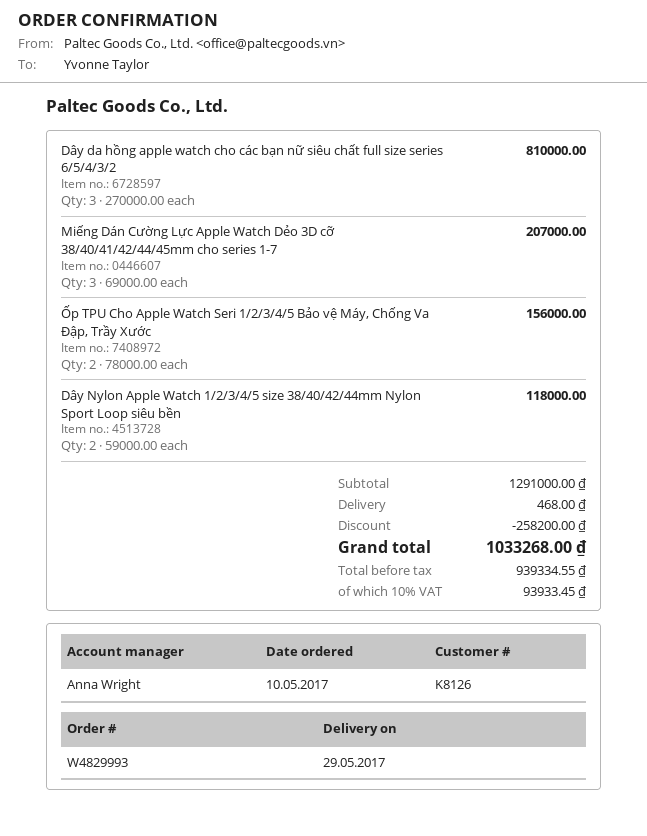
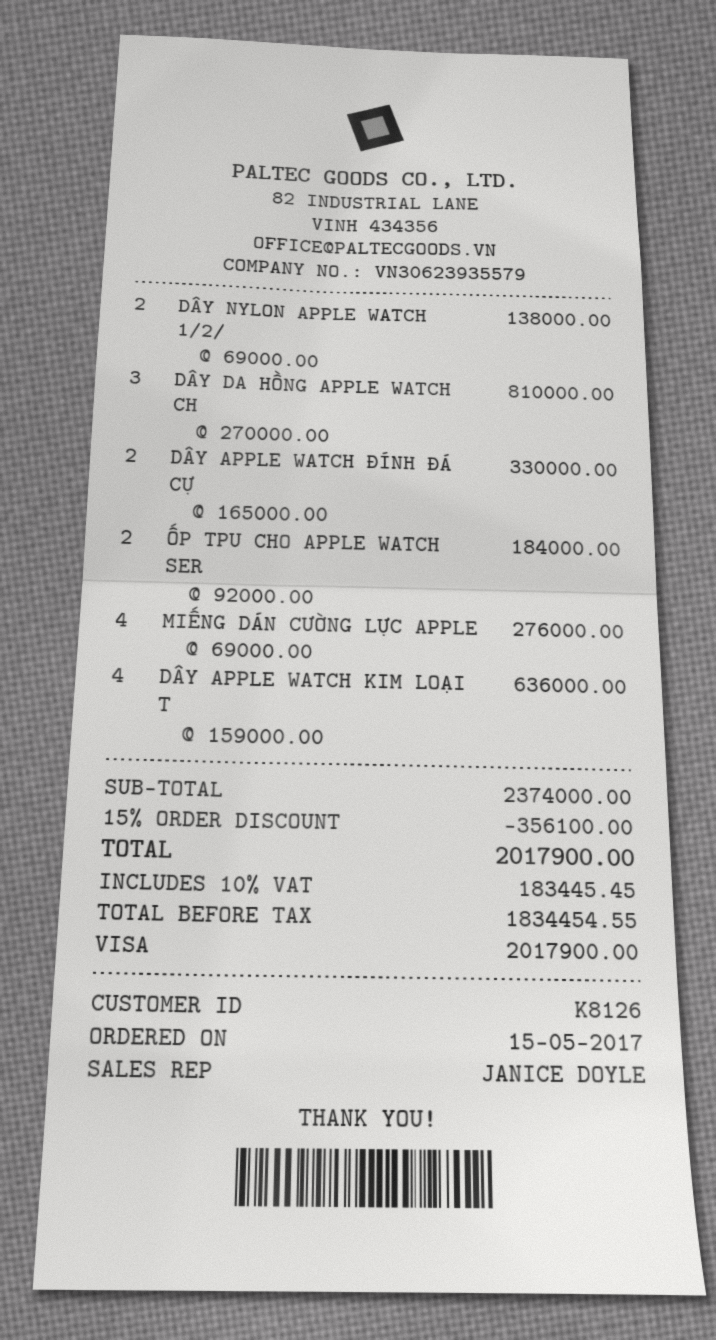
order date: 2017-05-10 -> 2017-05-15
sales rep: Anna Wright -> JANICE DOYLE
Miếng Dán Cường Lực Apple Watch Dẻo 3D cỡ 38/40/41/42/44/45mm cho series 1-7: 3 x 69000.00 = 207000.00 -> 4 x 69000.00 = 276000.00
Ốp TPU Cho Apple Watch Seri 1/2/3/4/5 Bảo vệ Máy, Chống Va Đập, Trầy Xước: 2 x 78000.00 = 156000.00 -> 2 x 92000.00 = 184000.00
Dây Nylon Apple Watch 1/2/3/4/5 size 38/40/42/44mm Nylon Sport Loop siêu bền: 2 x 59000.00 = 118000.00 -> 2 x 69000.00 = 138000.00
DÂY APPLE WATCH ĐÍNH ĐÁ CỰ: none -> 2 x 165000.00 = 330000.00
DÂY APPLE WATCH KIM LOẠI T: none -> 4 x 159000.00 = 636000.00
subtotal: 1291000.00 -> 2374000.00
discount: 258200.00 -> 356100.00
shipping: 468.00 -> none
net: 939334.55 -> 1834454.55
tax: 10% = 93933.45 -> 10% = 183445.45
total: 1033268.00 -> 2017900.00

